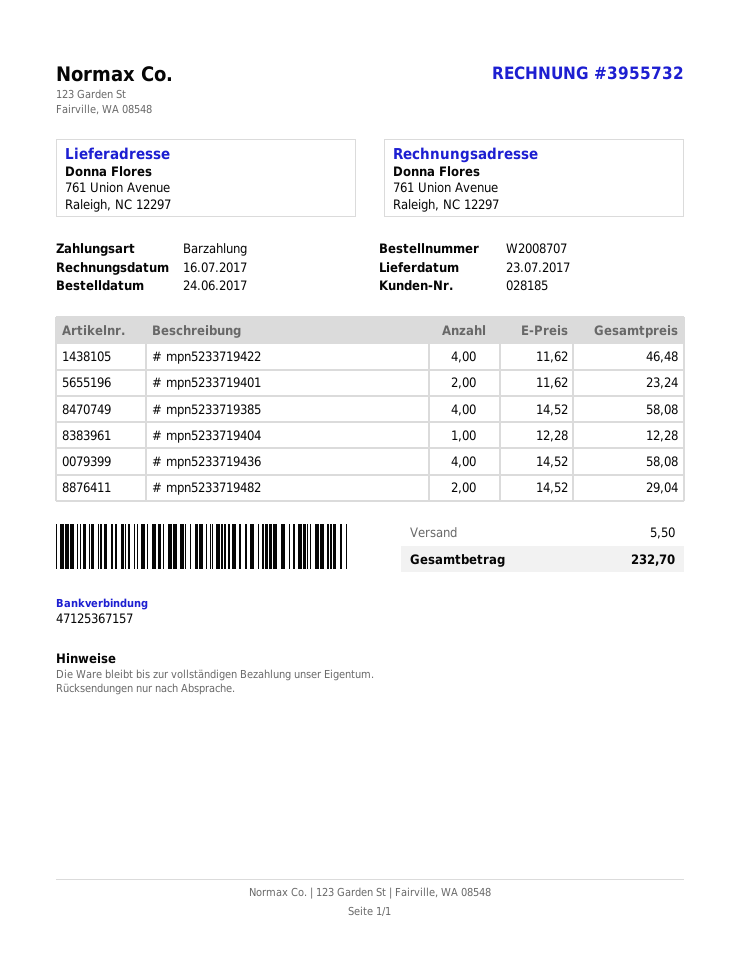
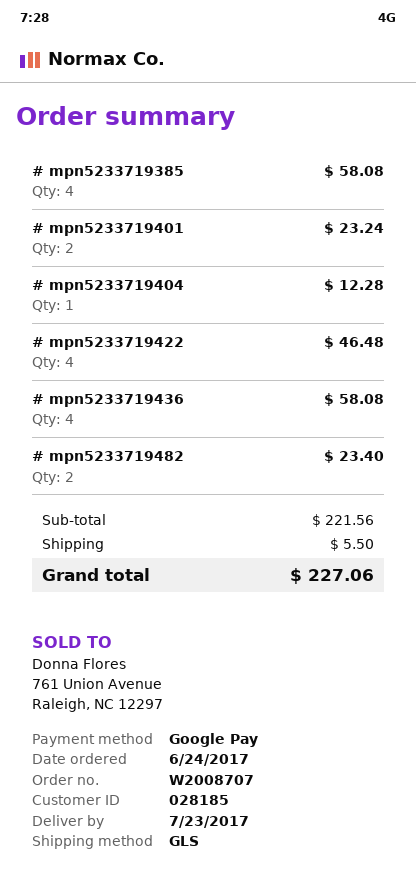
payment method: cash -> Google Pay
# mpn5233719482: 2 for 29.04 -> 2 for 23.40
total: 232.70 -> 227.06

